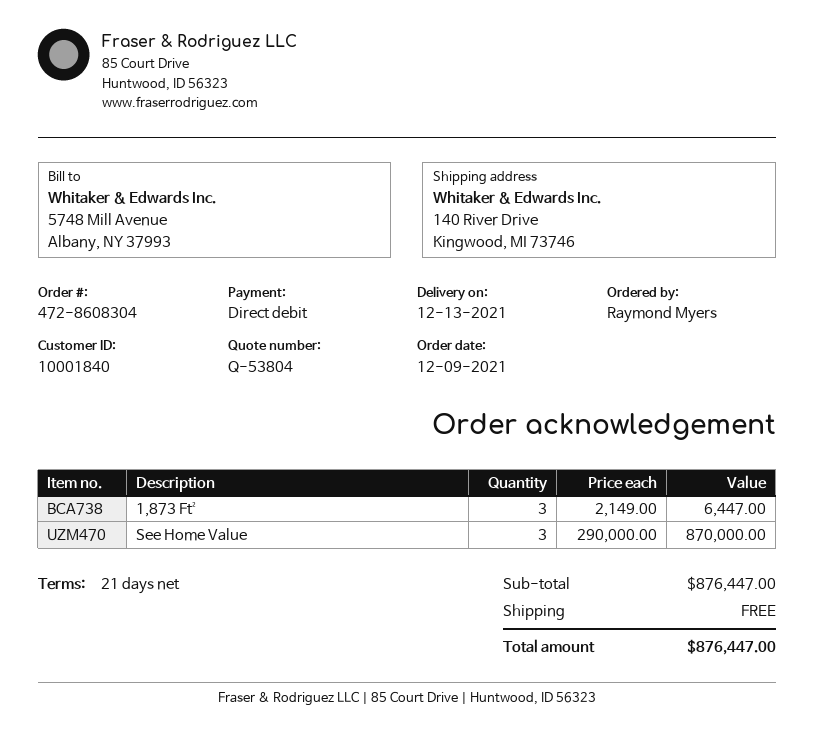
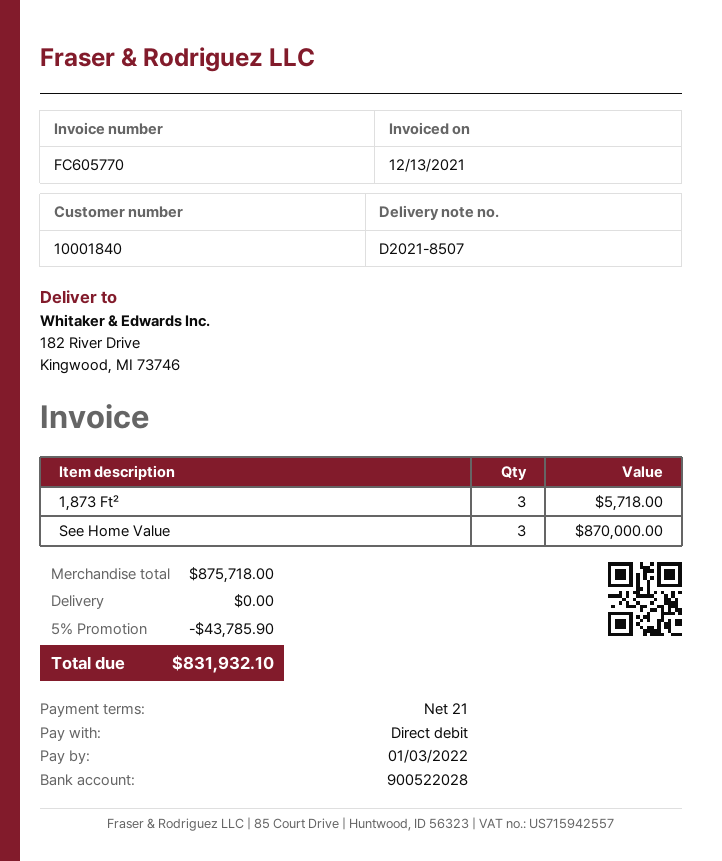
ship to: 140 River Drive, Kingwood, MI 73746 -> 182 River Drive, Kingwood, MI 73746
1,873 Ft²: 3 for 6447.00 -> 3 for 5718.00
subtotal: 876447.00 -> 875718.00
discount: none -> 5% = 43785.90
total: 876447.00 -> 831932.10

